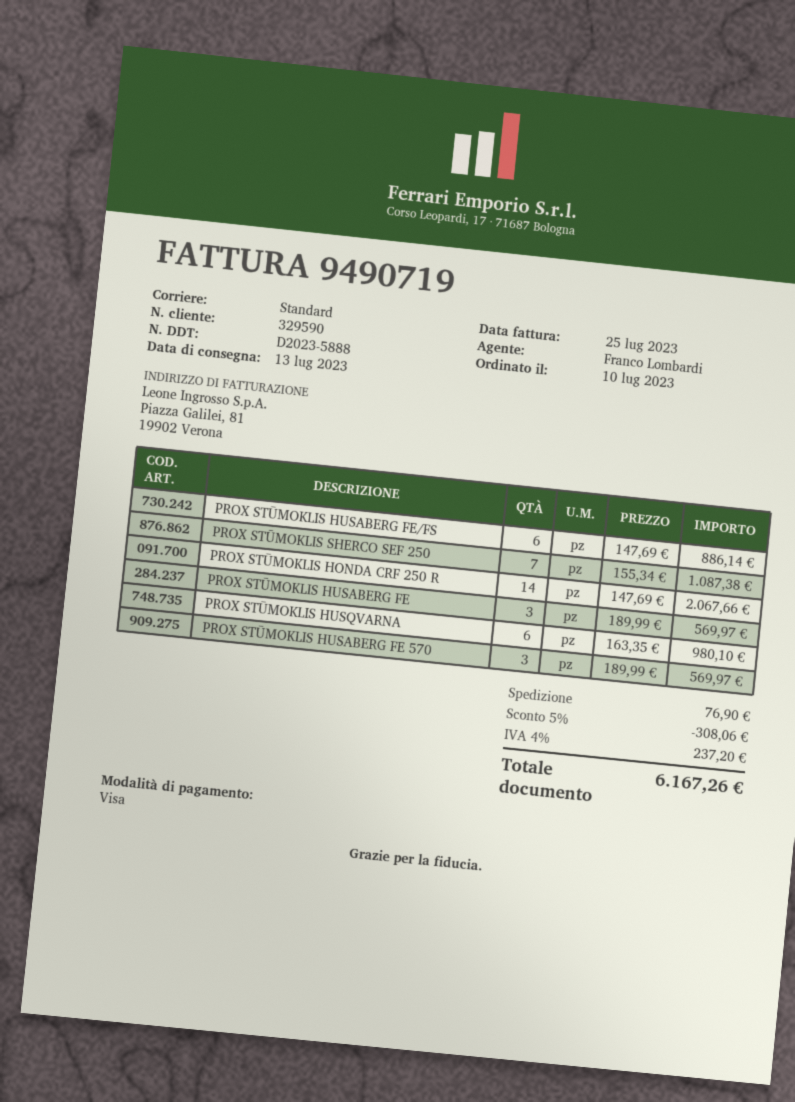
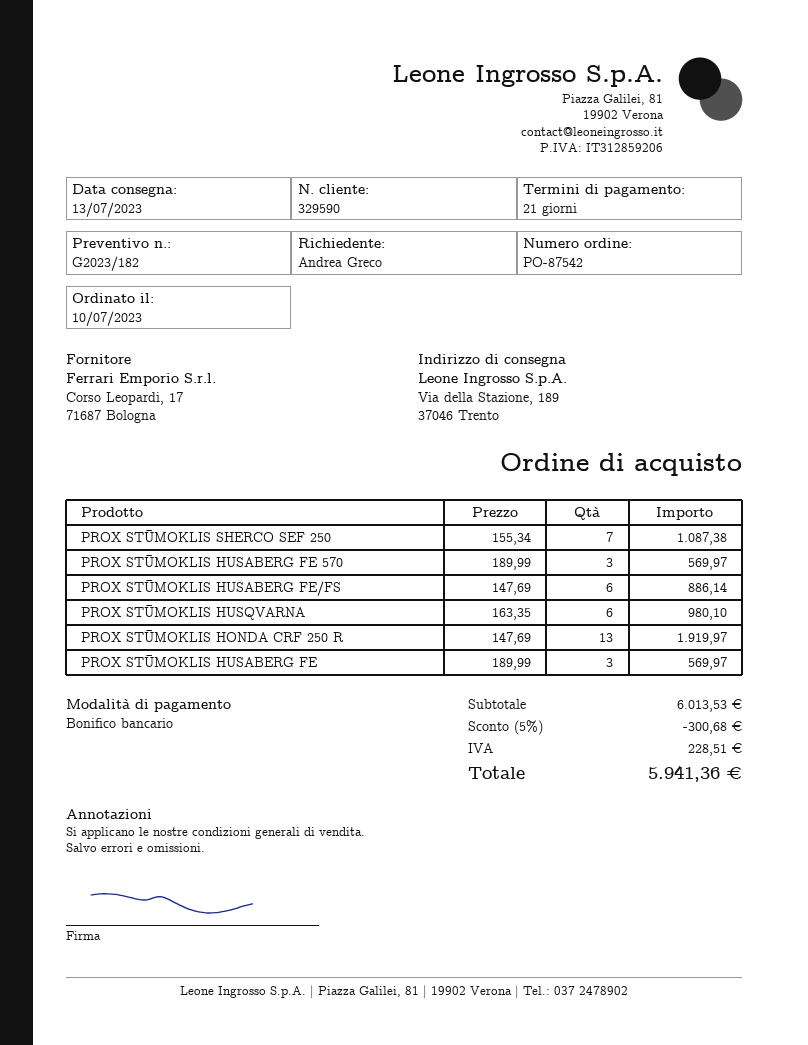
payment method: Visa -> bank transfer
PROX STŪMOKLIS HONDA CRF 250 R: 14 x 147.69 = 2067.66 -> 13 x 147.69 = 1919.97
discount: 5% = 308.06 -> 5% = 300.68
shipping: 76.90 -> none
tax: 237.20 -> 228.51
total: 6167.26 -> 5941.36

